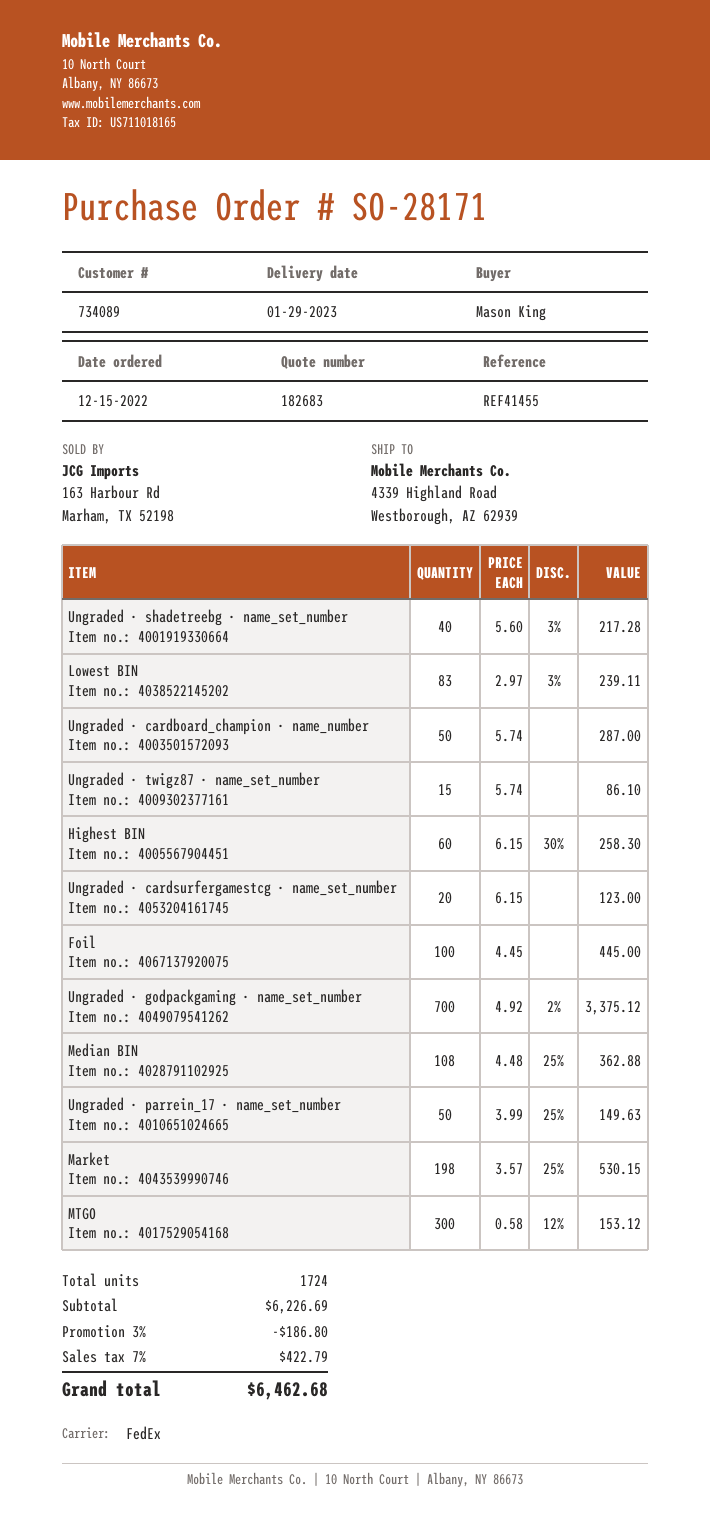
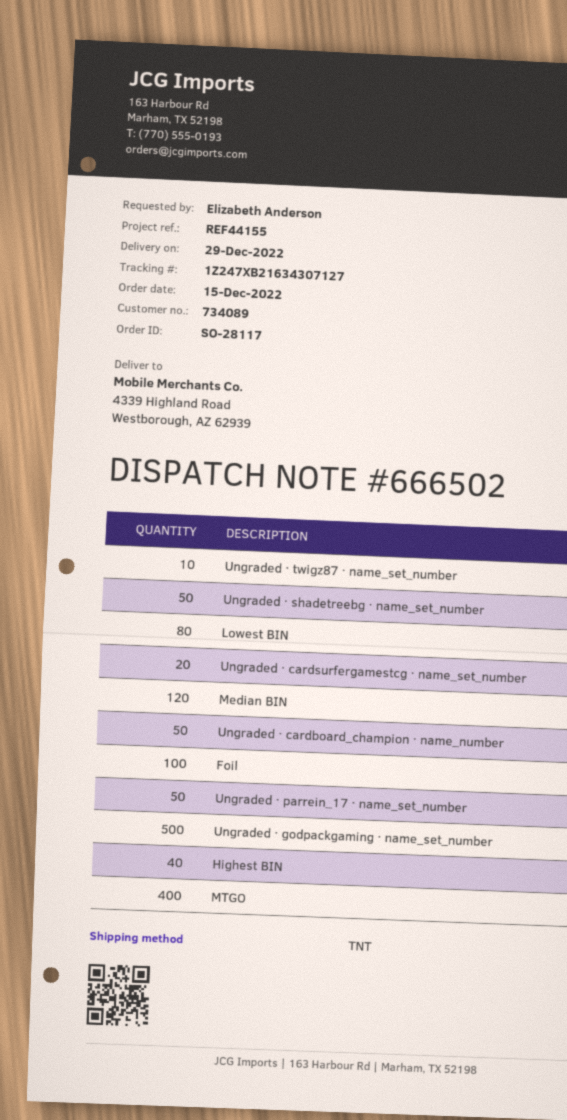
order number: SO-28171 -> SO-28117
delivery date: 2023-01-29 -> 2022-12-29
reference: REF41455 -> REF44155
ordered by: Mason King -> Elizabeth Anderson
shipping method: FedEx -> TNT
Ungraded · shadetreebg · name_set_number: 40 -> 50
Lowest BIN: 83 -> 80
Ungraded · twigz87 · name_set_number: 15 -> 10
Highest BIN: 60 -> 40
Ungraded · godpackgaming · name_set_number: 700 -> 500
Median BIN: 108 -> 120
Market: 198 -> none
MTGO: 300 -> 400

